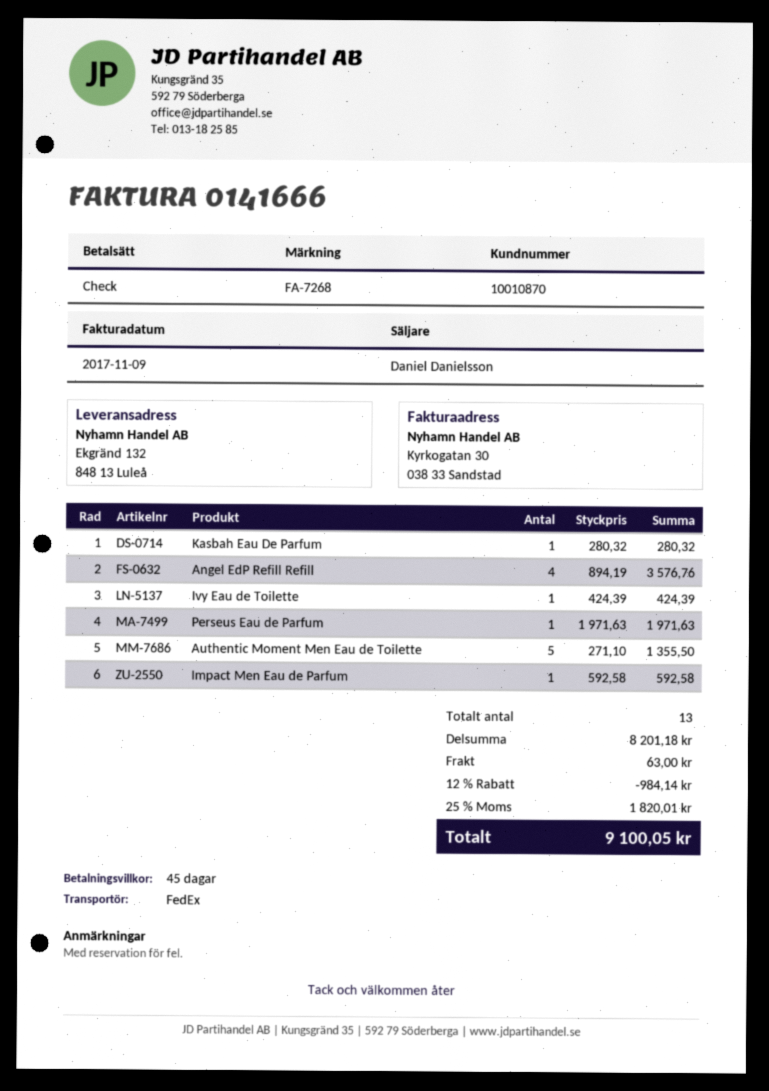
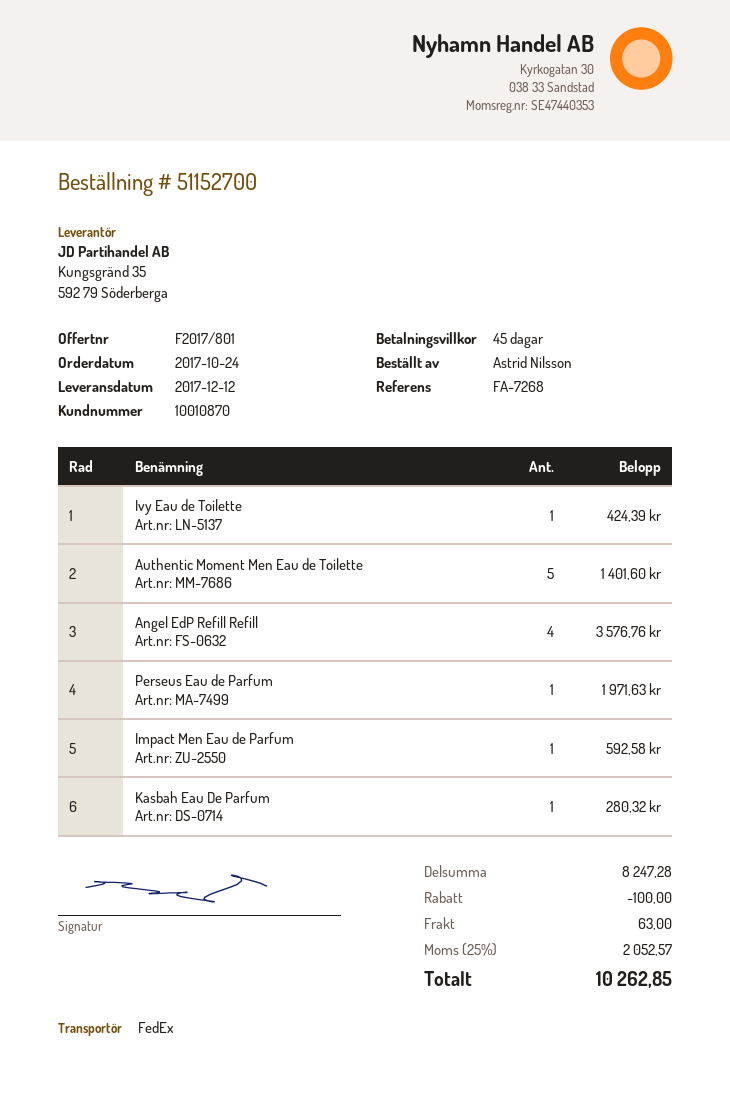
Authentic Moment Men Eau de Toilette: 5 for 1355.50 -> 5 for 1401.60
subtotal: 8201.18 -> 8247.28
discount: 984.14 -> 100.00
tax: 25% = 1820.01 -> 25% = 2052.57
total: 9100.05 -> 10262.85

